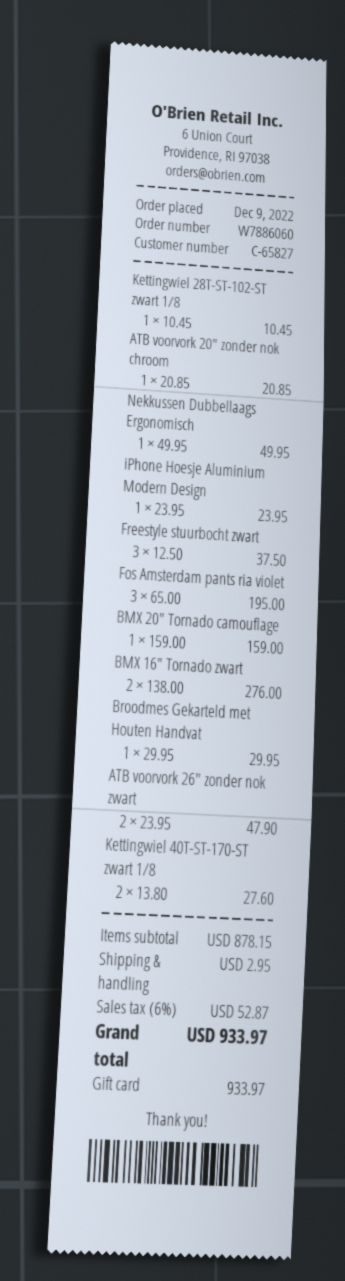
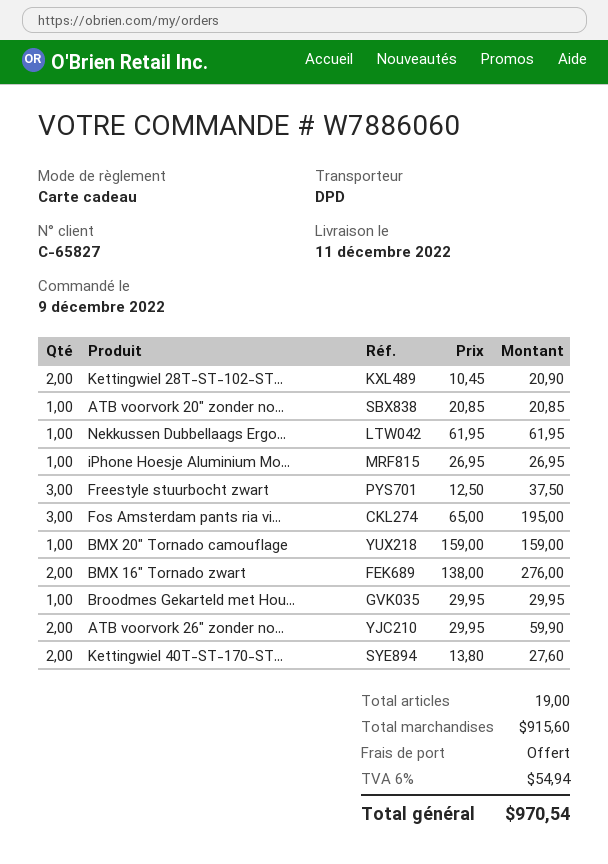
Kettingwiel 28T-ST-102-ST zwart 1/8: 1 x 10.45 = 10.45 -> 2 x 10.45 = 20.90
Nekkussen Dubbellaags Ergonomisch: 1 x 49.95 = 49.95 -> 1 x 61.95 = 61.95
iPhone Hoesje Aluminium Modern Design: 1 x 23.95 = 23.95 -> 1 x 26.95 = 26.95
ATB voorvork 26" zonder nok zwart: 2 x 23.95 = 47.90 -> 2 x 29.95 = 59.90
subtotal: 878.15 -> 915.60
shipping: 2.95 -> 0.00
tax: 6% = 52.87 -> 6% = 54.94
total: 933.97 -> 970.54

